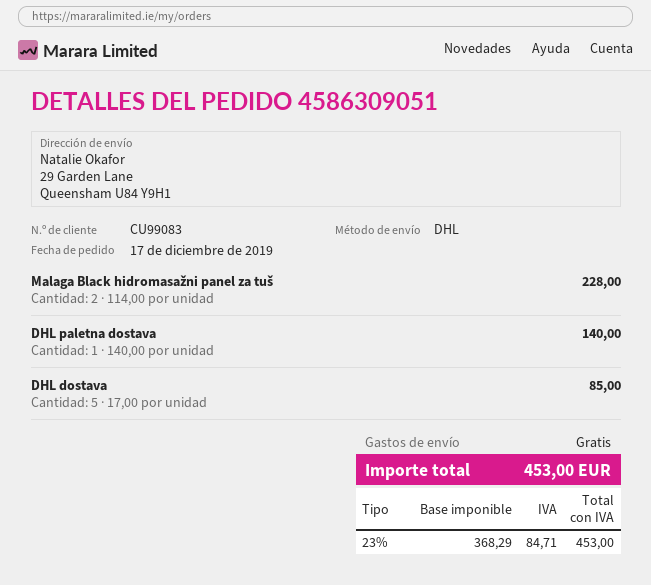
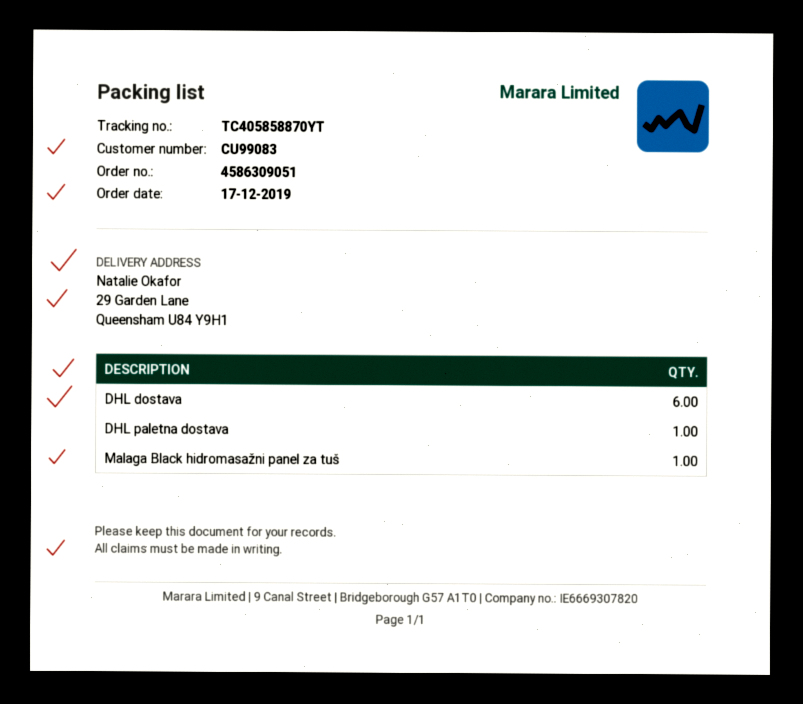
Malaga Black hidromasažni panel za tuš: 2 -> 1
DHL dostava: 5 -> 6

